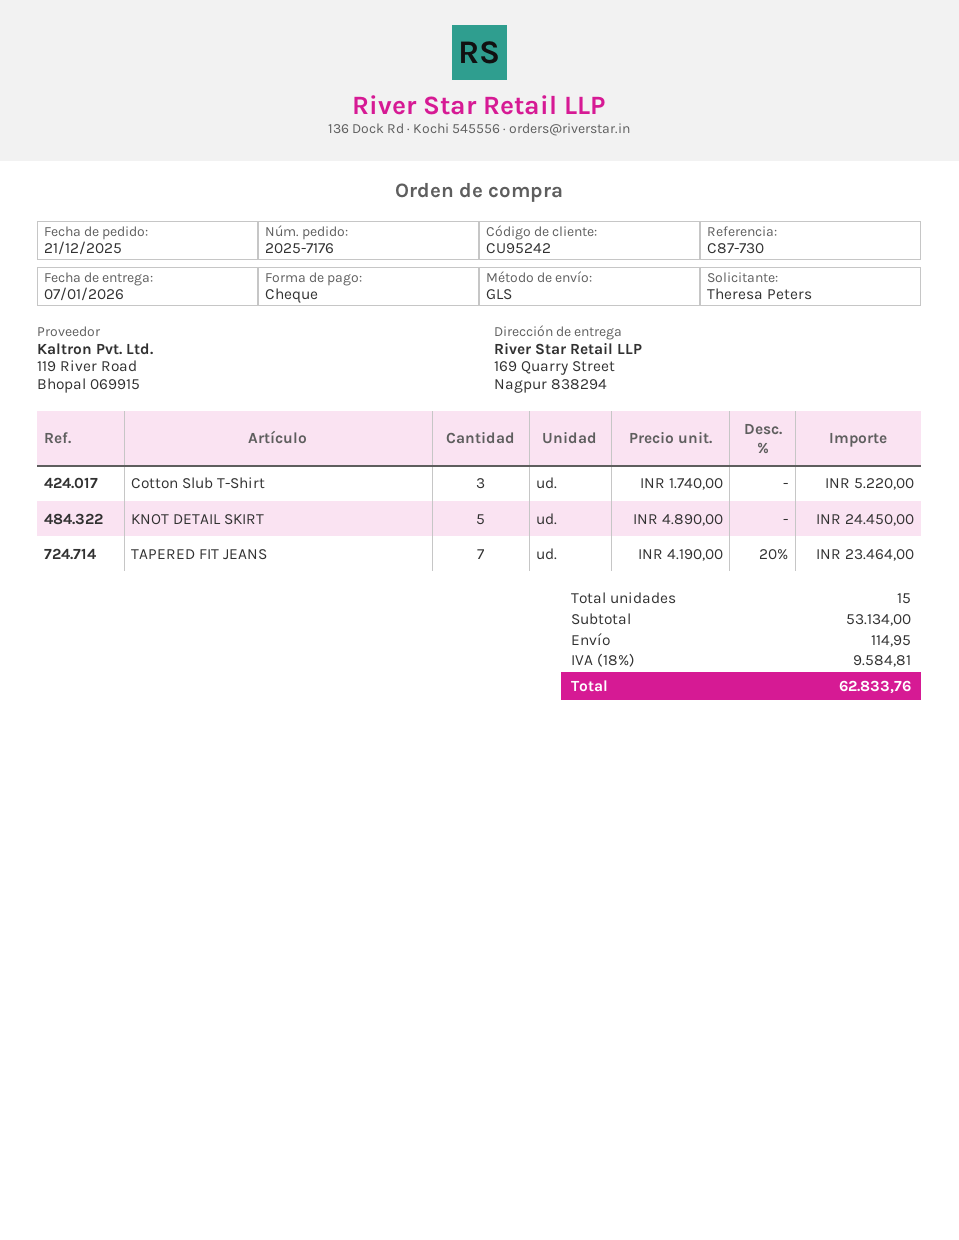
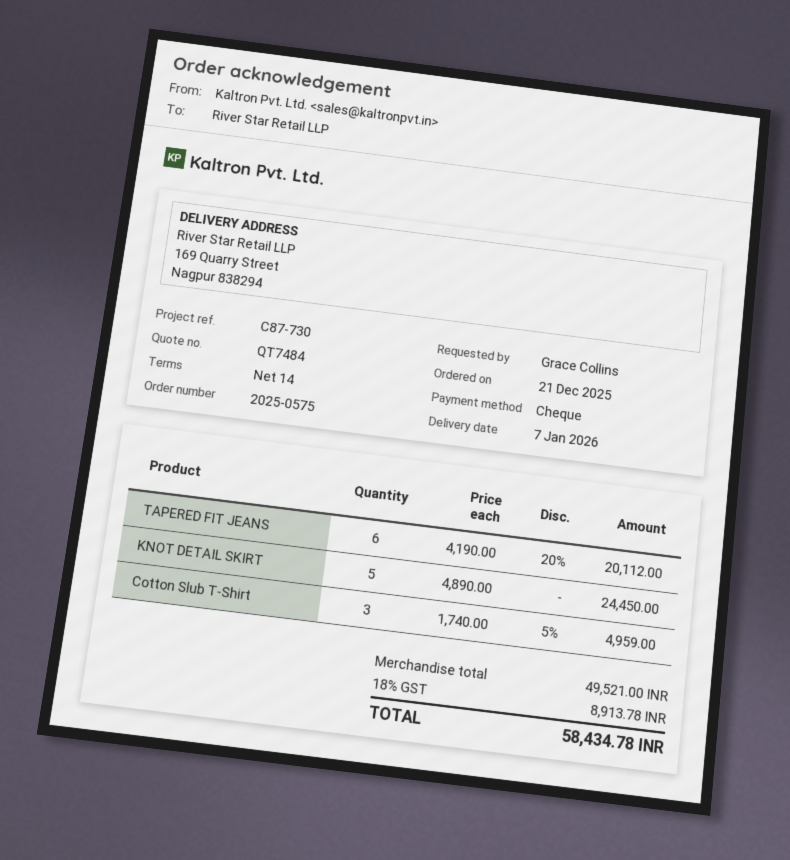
order number: 2025-7176 -> 2025-0575
ordered by: Theresa Peters -> Grace Collins
Cotton Slub T-Shirt: 3 x 1740.00 = 5220.00 -> 3 x 1740.00 - 5% = 4959.00
TAPERED FIT JEANS: 7 x 4190.00 - 20% = 23464.00 -> 6 x 4190.00 - 20% = 20112.00
subtotal: 53134.00 -> 49521.00
shipping: 114.95 -> none
tax: 18% = 9584.81 -> 18% = 8913.78
total: 62833.76 -> 58434.78

